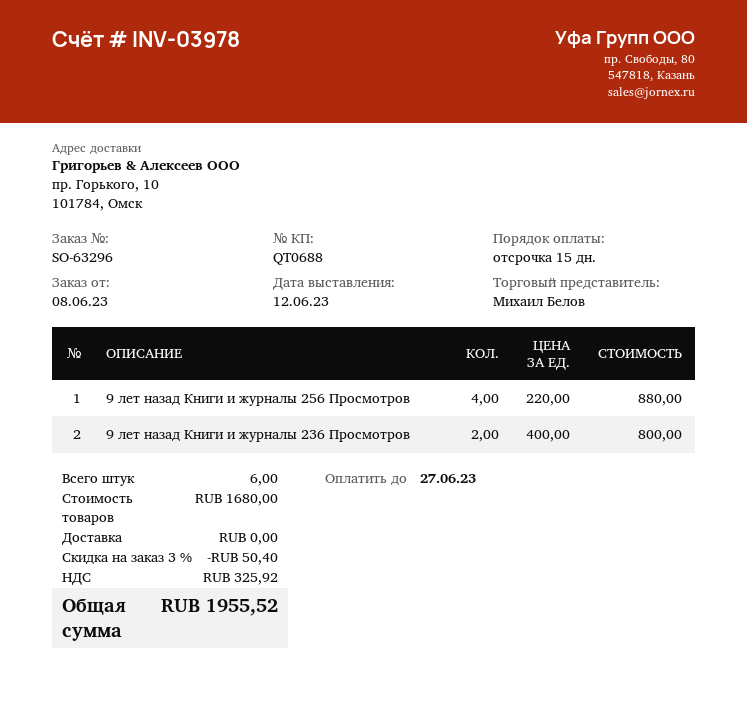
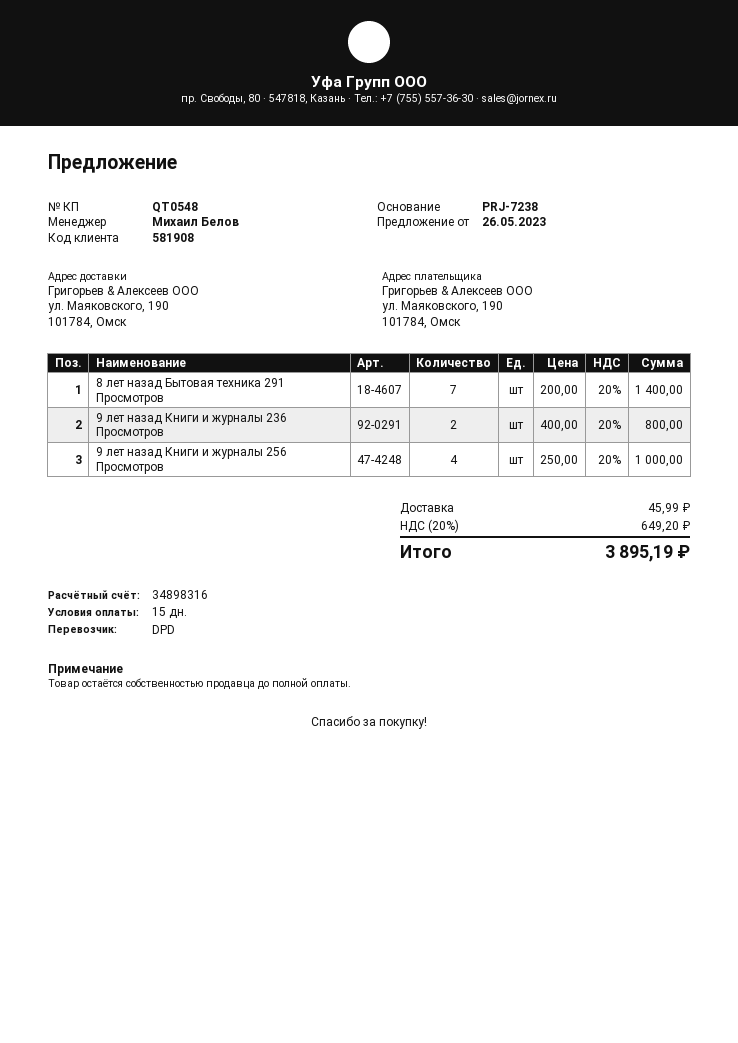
quote number: QT0688 -> QT0548
ship to: пр. Горького, 10, 101784, Омск -> ул. Маяковского, 190, 101784, Омск
9 лет назад Книги и журналы 256 Просмотров: 4 x 220.00 = 880.00 -> 4 x 250.00 = 1000.00
8 лет назад Бытовая техника 291 Просмотров: none -> 7 x 200.00 = 1400.00
discount: 3% = 50.40 -> none
shipping: 0.00 -> 45.99
tax: 325.92 -> 649.20
total: 1955.52 -> 3895.19

